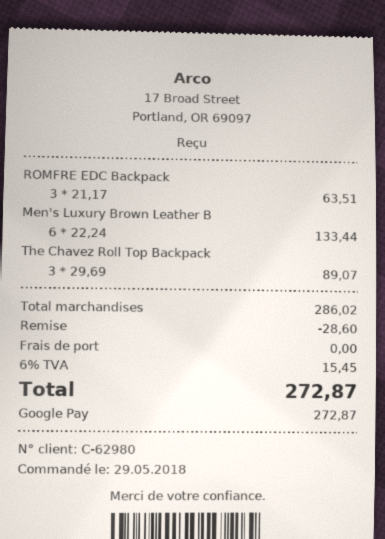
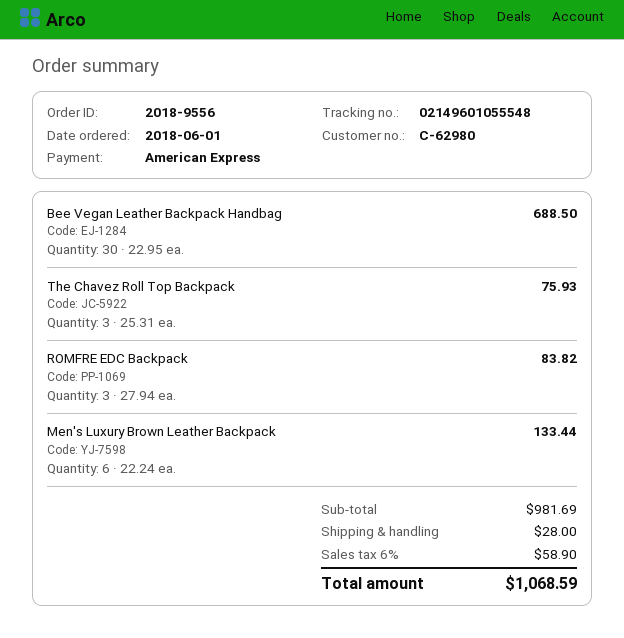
order date: 2018-05-29 -> 2018-06-01
payment method: Google Pay -> American Express
ROMFRE EDC Backpack: 3 x 21.17 = 63.51 -> 3 x 27.94 = 83.82
The Chavez Roll Top Backpack: 3 x 29.69 = 89.07 -> 3 x 25.31 = 75.93
Bee Vegan Leather Backpack Handbag: none -> 30 x 22.95 = 688.50
subtotal: 286.02 -> 981.69
discount: 28.60 -> none
shipping: 0.00 -> 28.00
tax: 6% = 15.45 -> 6% = 58.90
total: 272.87 -> 1068.59

